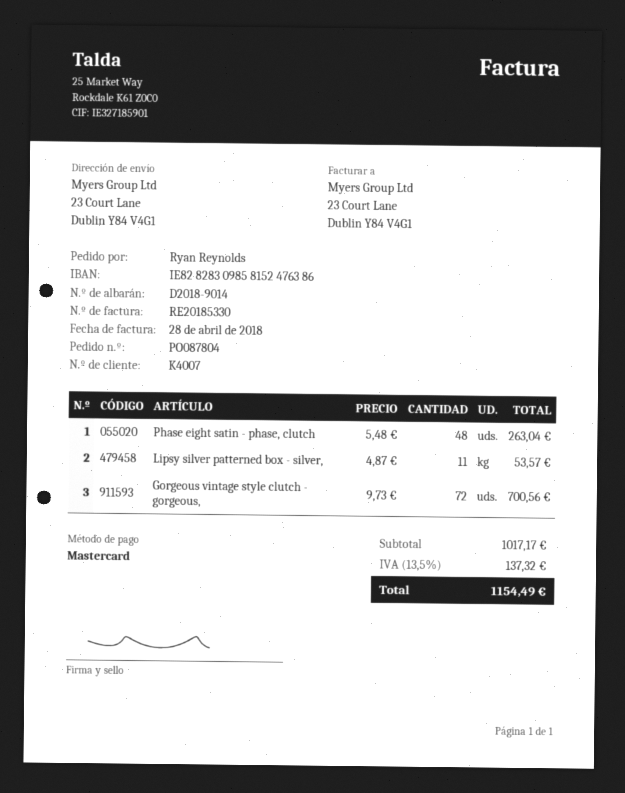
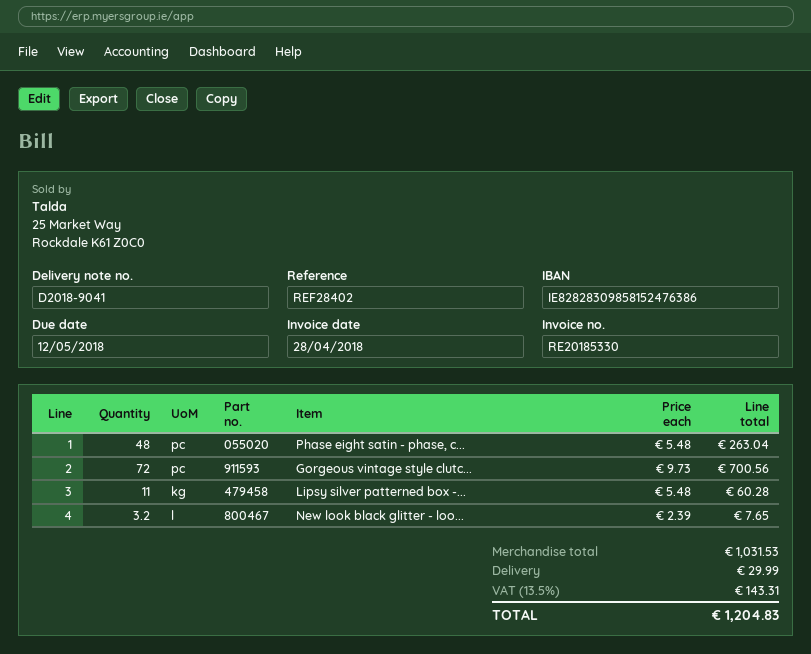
delivery note number: D2018-9014 -> D2018-9041
Lipsy silver patterned box - silver,: 11 x 4.87 = 53.57 -> 11 x 5.48 = 60.28
New look black glitter - loo...: none -> 3.2 x 2.39 = 7.65
subtotal: 1017.17 -> 1031.53
shipping: none -> 29.99
tax: 13.5% = 137.32 -> 13.5% = 143.31
total: 1154.49 -> 1204.83

